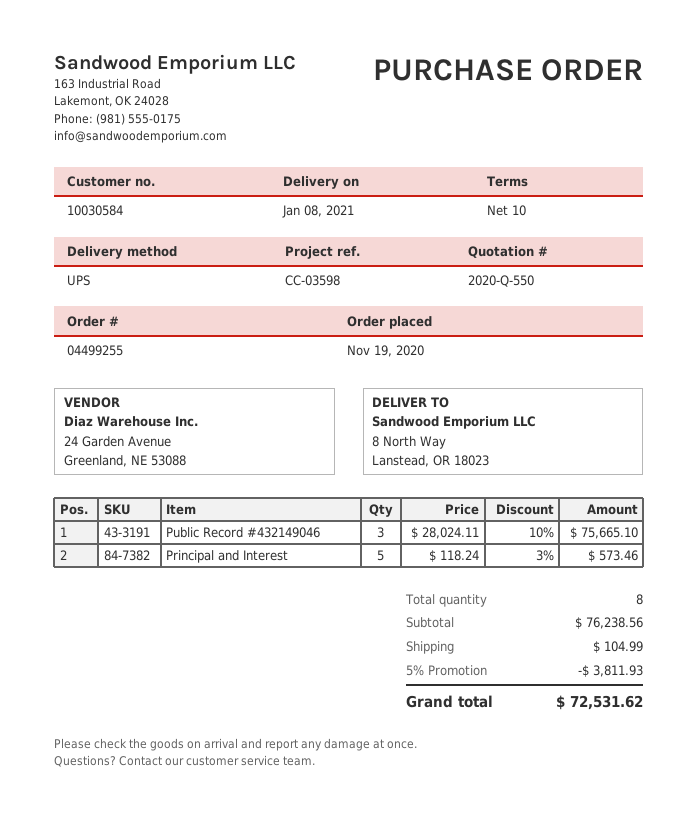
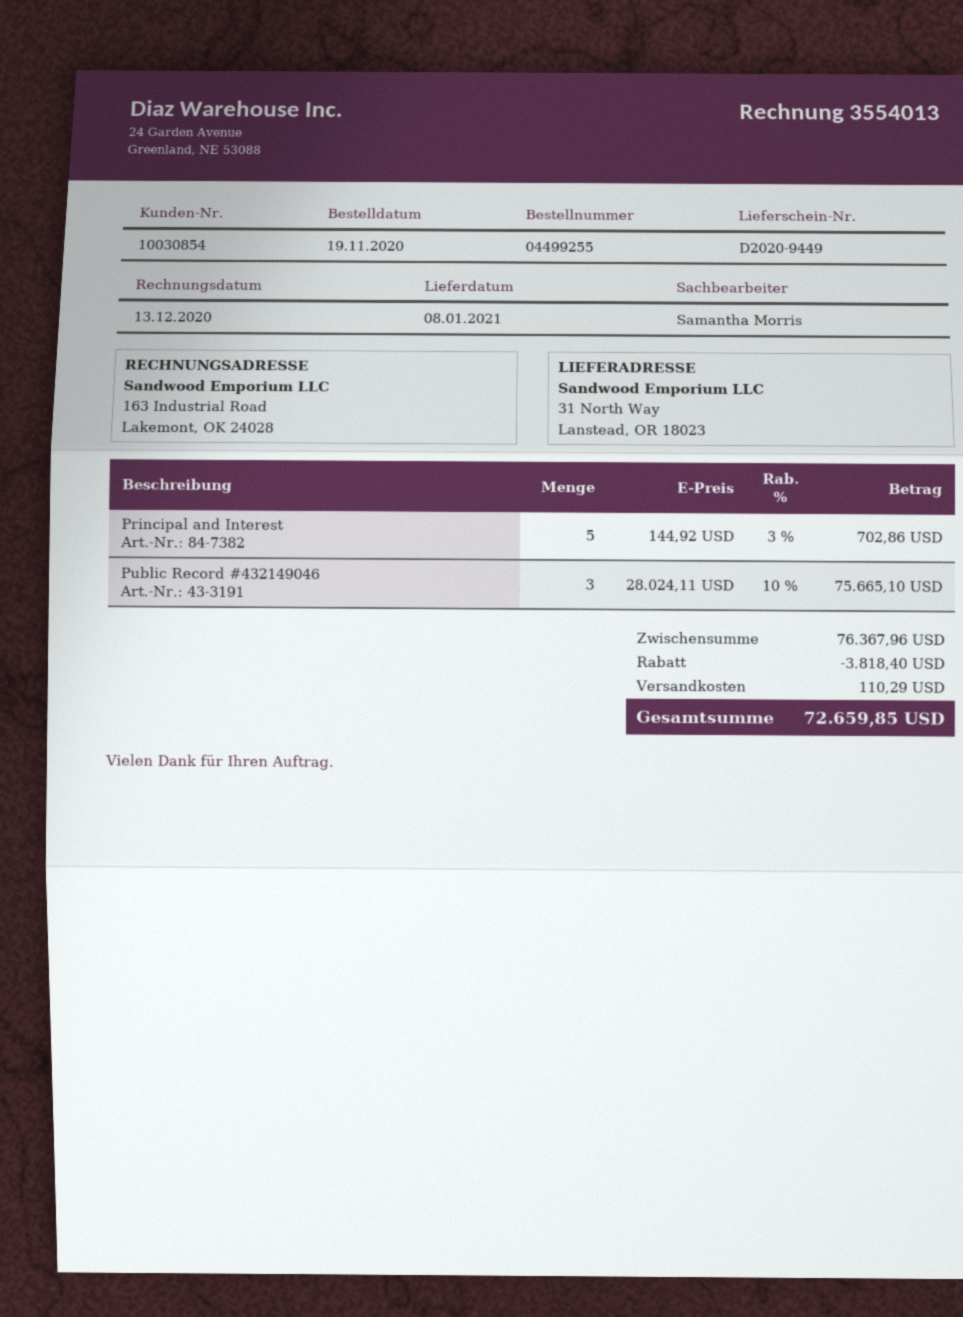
customer number: 10030584 -> 10030854
ship to: 8 North Way, Lanstead, OR 18023 -> 31 North Way, Lanstead, OR 18023
Principal and Interest: 5 x 118.24 - 3% = 573.46 -> 5 x 144.92 - 3% = 702.86
subtotal: 76238.56 -> 76367.96
discount: 3811.93 -> 3818.40
shipping: 104.99 -> 110.29
total: 72531.62 -> 72659.85

